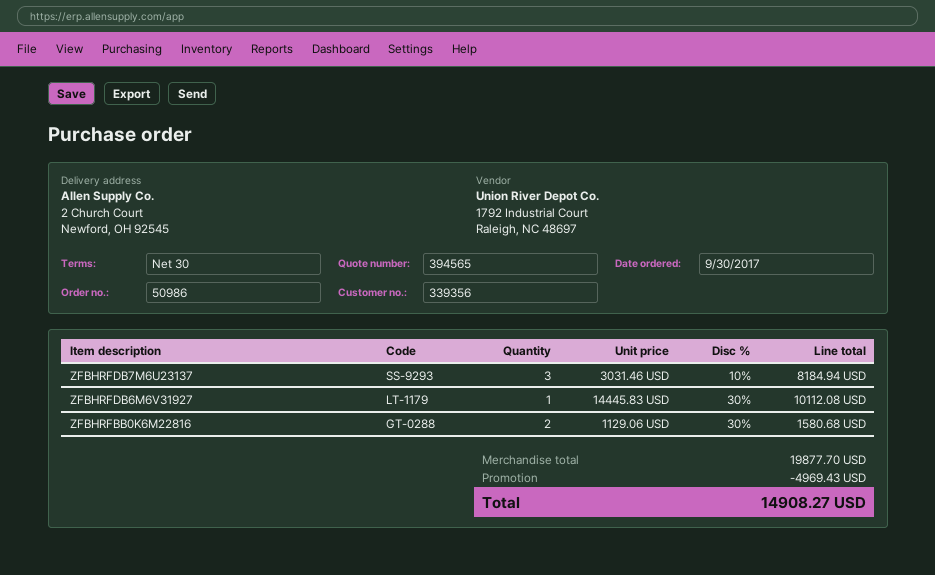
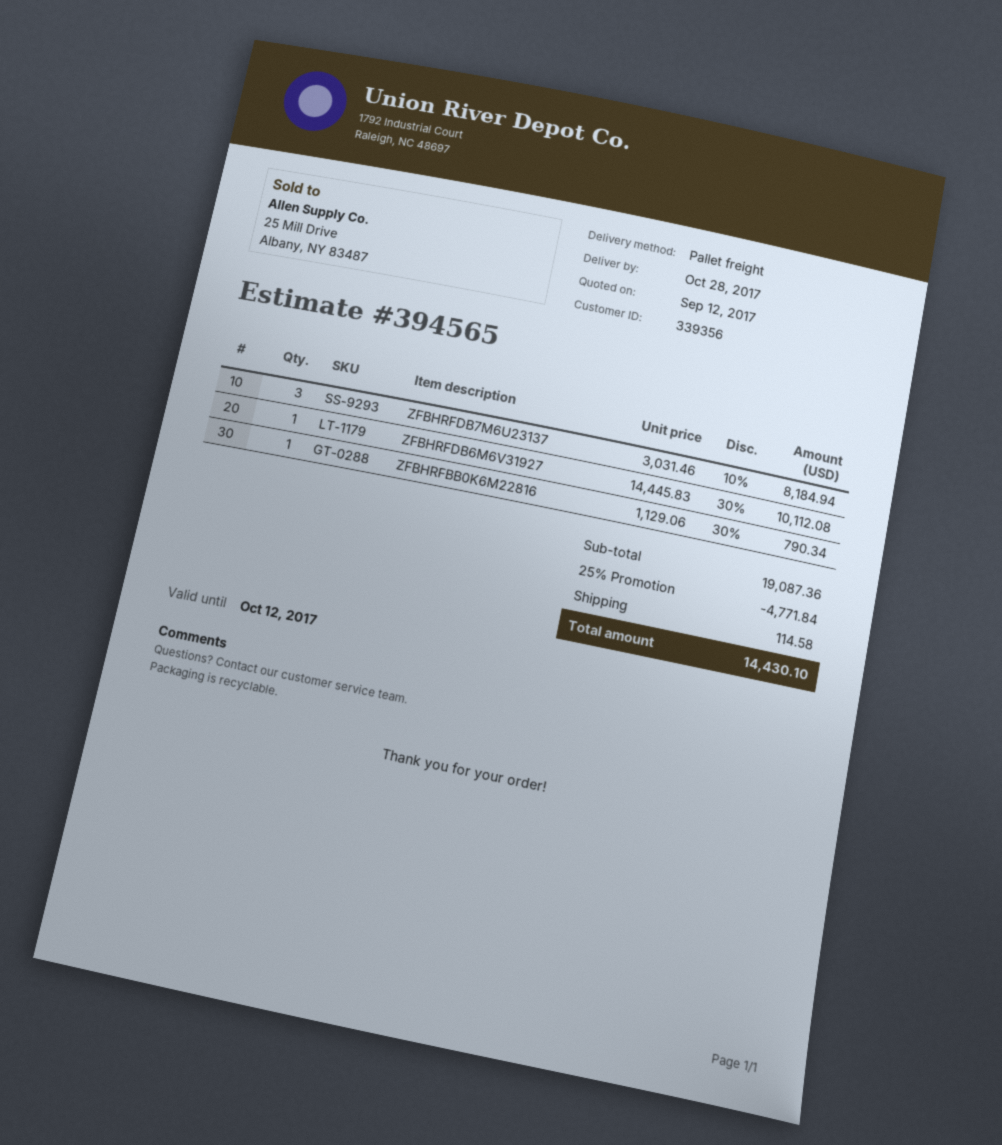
ZFBHRFBB0K6M22816: 2 x 1129.06 - 30% = 1580.68 -> 1 x 1129.06 - 30% = 790.34
subtotal: 19877.70 -> 19087.36
discount: 4969.43 -> 4771.84
shipping: none -> 114.58
total: 14908.27 -> 14430.10

